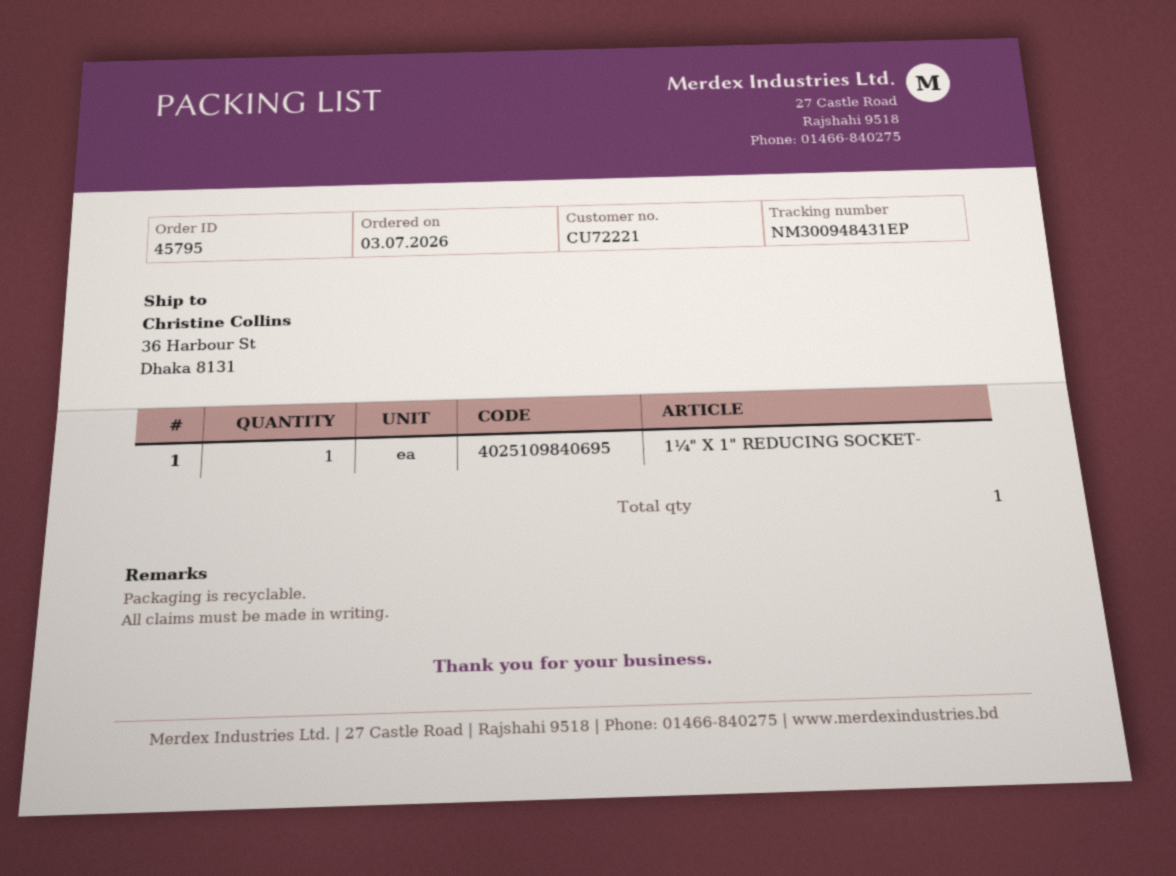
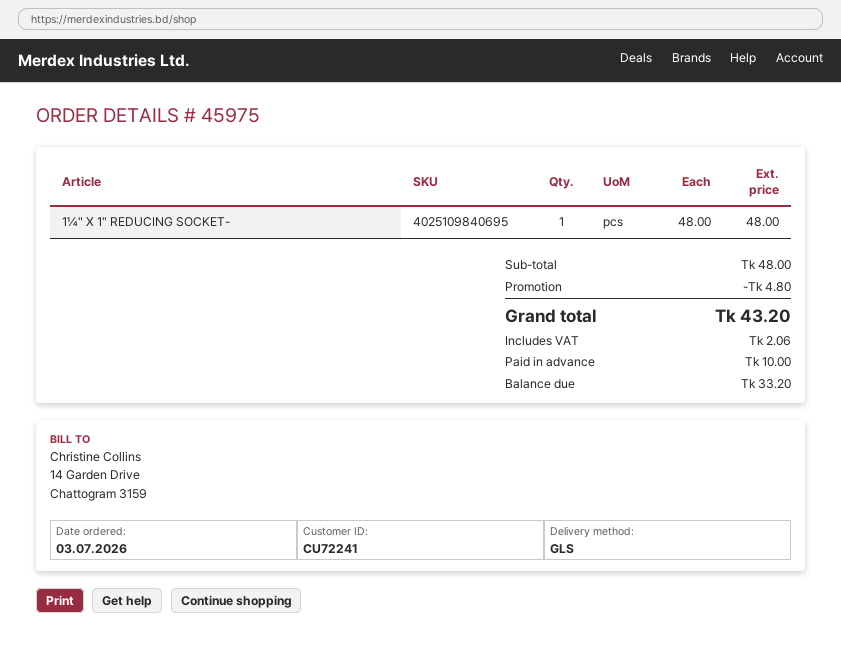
order number: 45795 -> 45975
customer number: CU72221 -> CU72241

